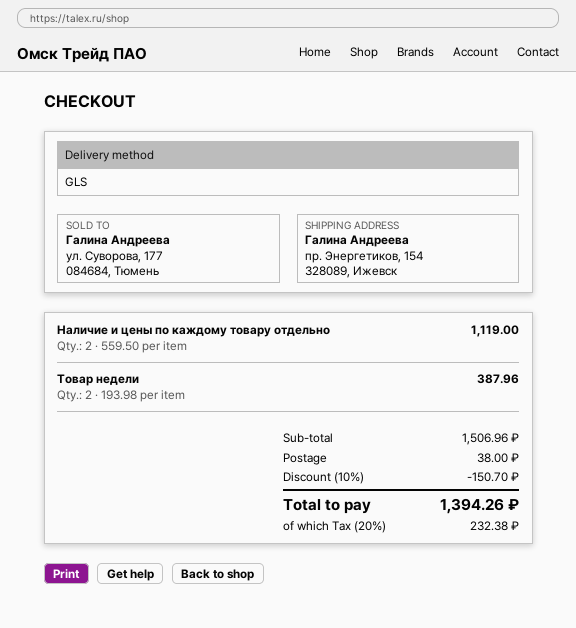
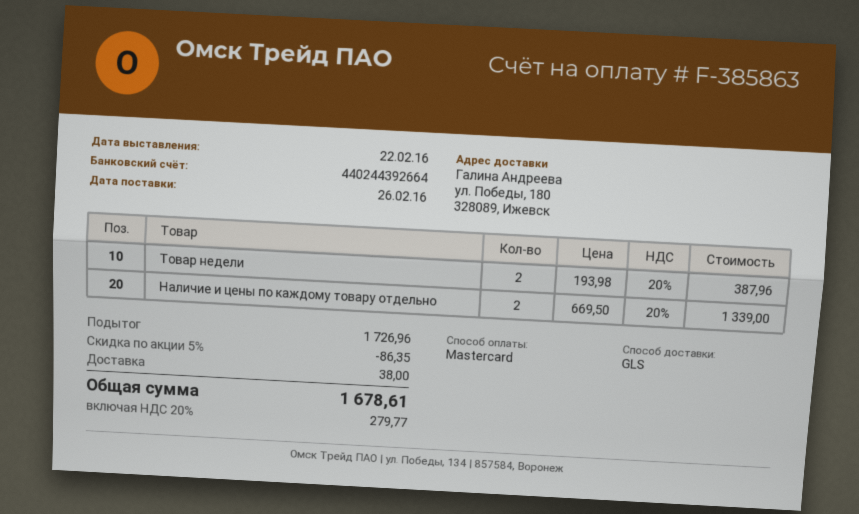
ship to: пр. Энергетиков, 154, 328089, Ижевск -> ул. Победы, 180, 328089, Ижевск
Наличие и цены по каждому товару отдельно: 2 x 559.50 = 1119.00 -> 2 x 669.50 = 1339.00
subtotal: 1506.96 -> 1726.96
discount: 10% = 150.70 -> 5% = 86.35
tax: 20% = 232.38 -> 20% = 279.77
total: 1394.26 -> 1678.61

